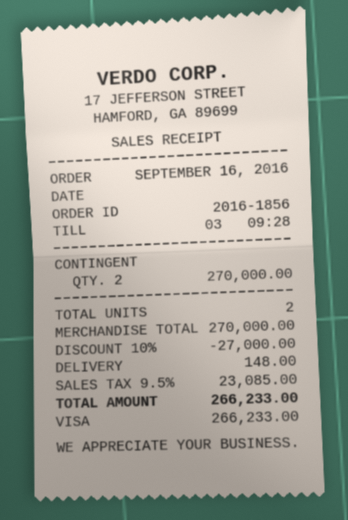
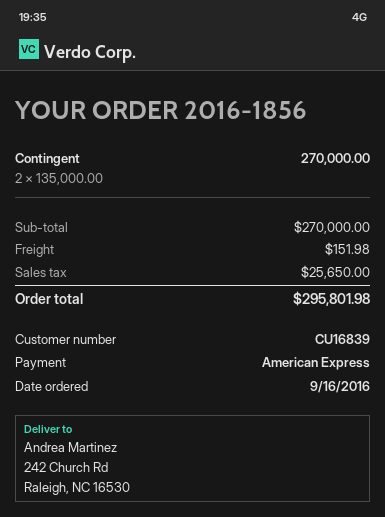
payment method: Visa -> American Express
discount: 10% = 27000.00 -> none
shipping: 148.00 -> 151.98
tax: 23085.00 -> 25650.00
total: 266233.00 -> 295801.98

